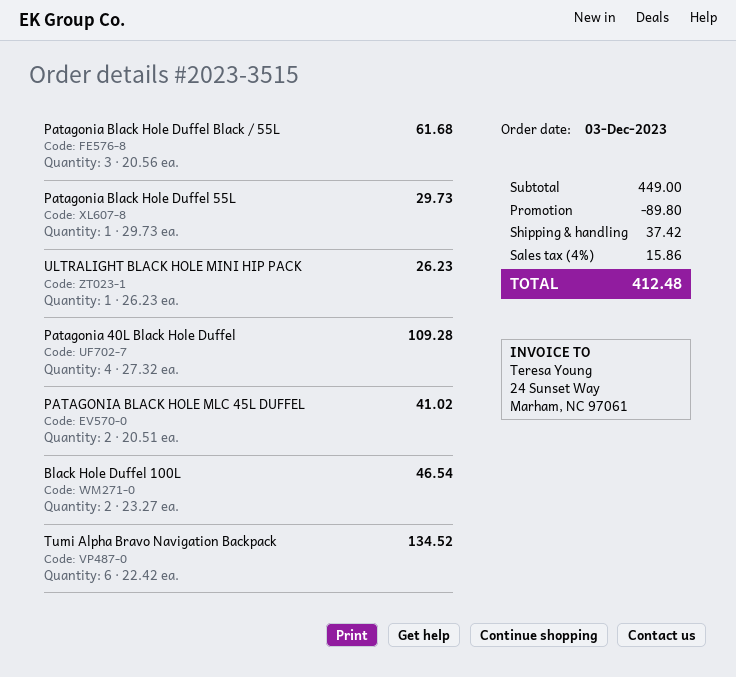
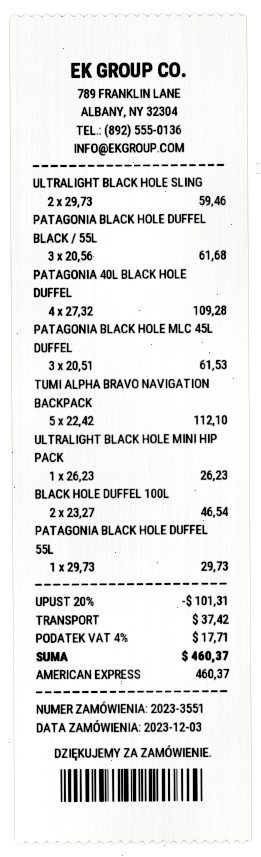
order number: 2023-3515 -> 2023-3551
PATAGONIA BLACK HOLE MLC 45L DUFFEL: 2 x 20.51 = 41.02 -> 3 x 20.51 = 61.53
Tumi Alpha Bravo Navigation Backpack: 6 x 22.42 = 134.52 -> 5 x 22.42 = 112.10
ULTRALIGHT BLACK HOLE SLING: none -> 2 x 29.73 = 59.46
discount: 89.80 -> 101.31
tax: 4% = 15.86 -> 4% = 17.71
total: 412.48 -> 460.37

